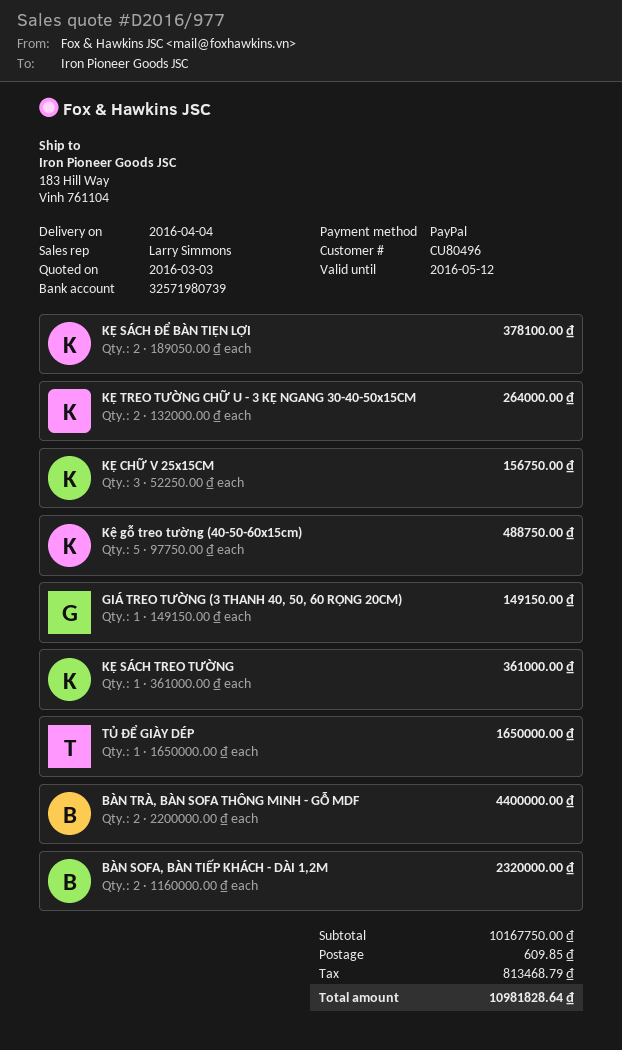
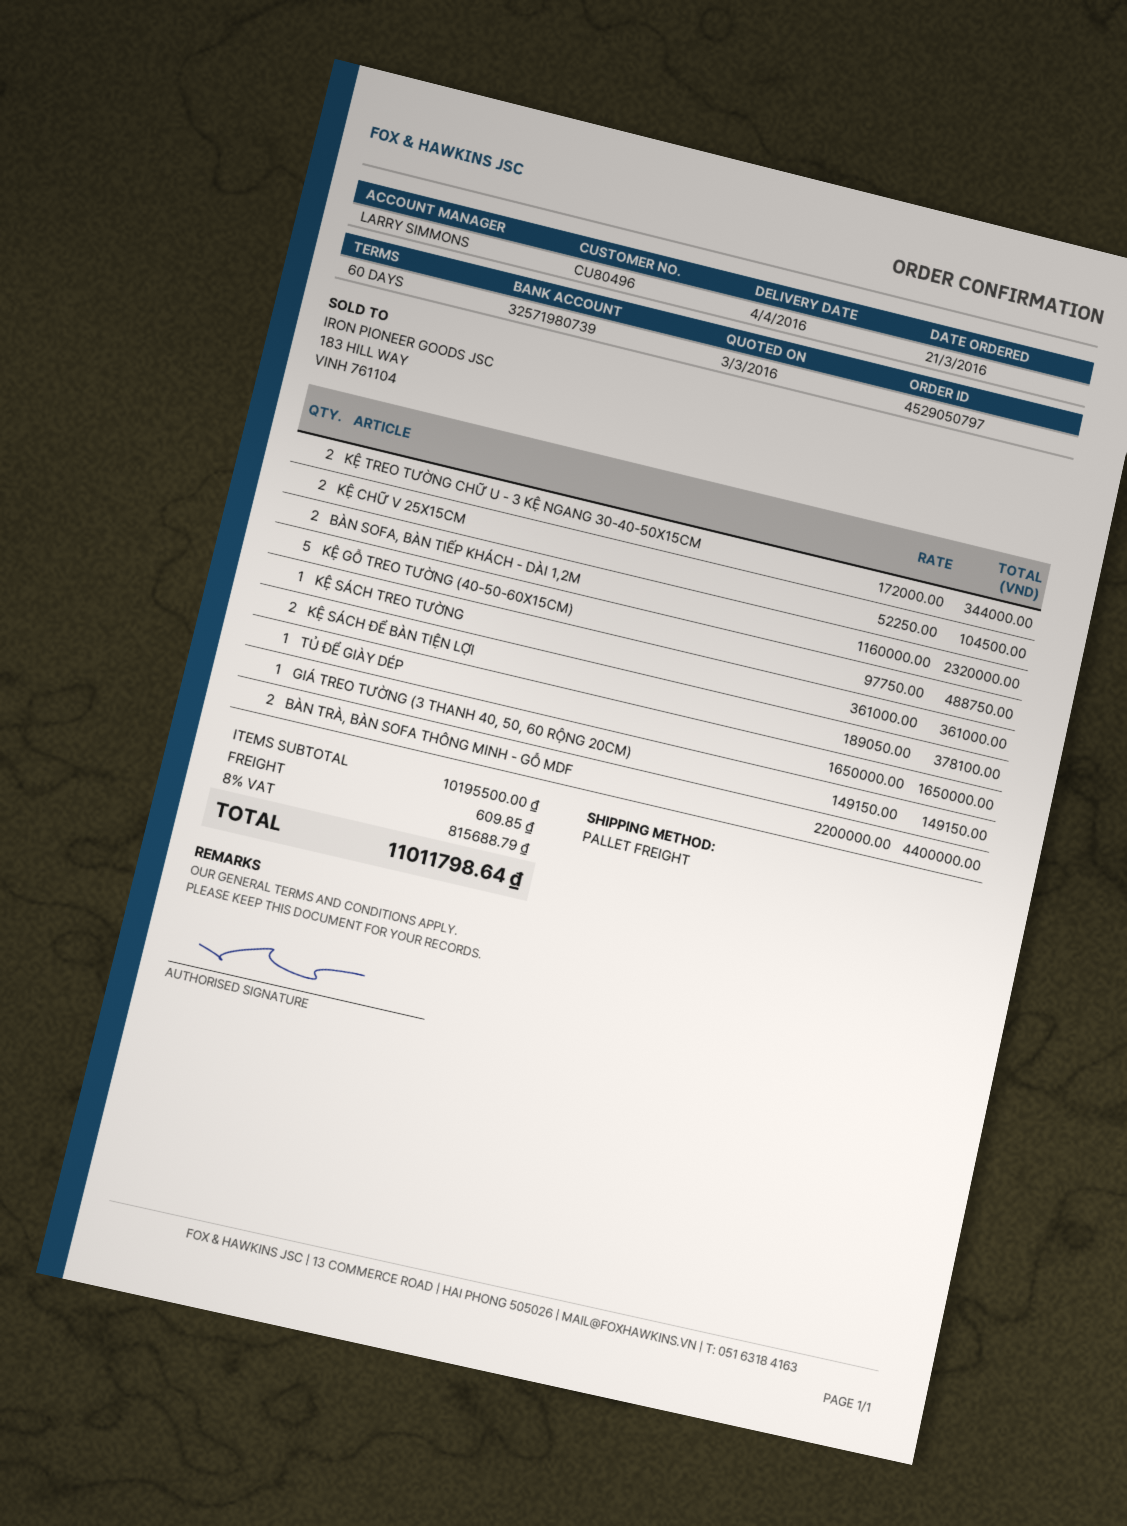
KỆ TREO TƯỜNG CHỮ U - 3 KỆ NGANG 30-40-50x15CM: 2 x 132000.00 = 264000.00 -> 2 x 172000.00 = 344000.00
KỆ CHỮ V 25x15CM: 3 x 52250.00 = 156750.00 -> 2 x 52250.00 = 104500.00
subtotal: 10167750.00 -> 10195500.00
tax: 813468.79 -> 815688.79
total: 10981828.64 -> 11011798.64

